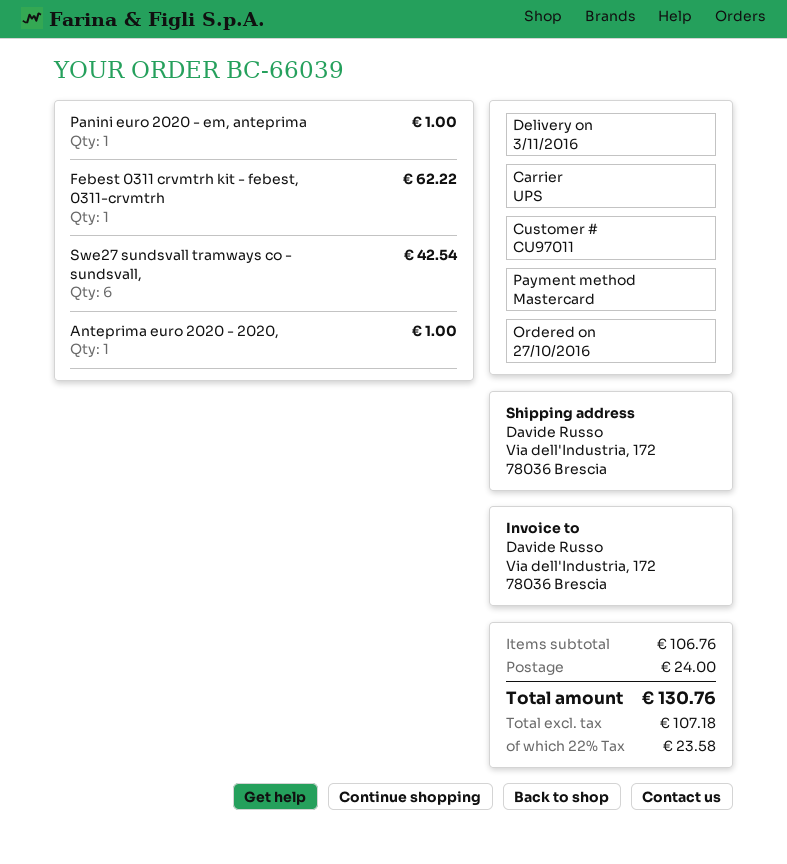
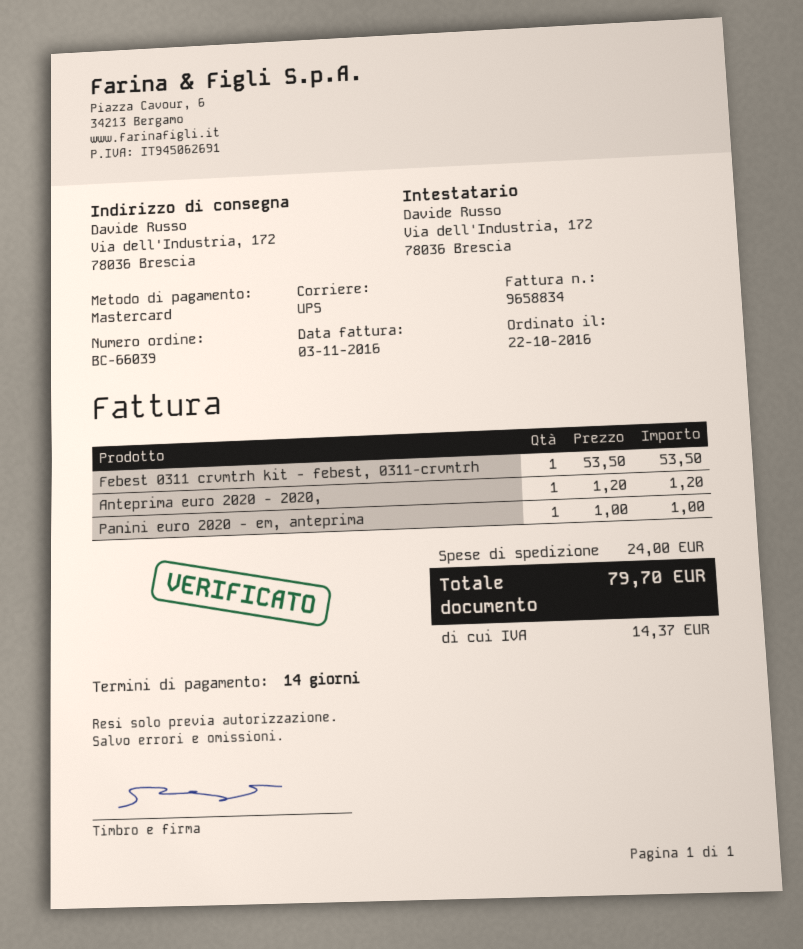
order date: 2016-10-27 -> 2016-10-22
Febest 0311 crvmtrh kit - febest, 0311-crvmtrh: 1 for 62.22 -> 1 for 53.50
Swe27 sundsvall tramways co - sundsvall,: 6 for 42.54 -> none
Anteprima euro 2020 - 2020,: 1 for 1.00 -> 1 for 1.20
tax: 23.58 -> 14.37
total: 130.76 -> 79.70

